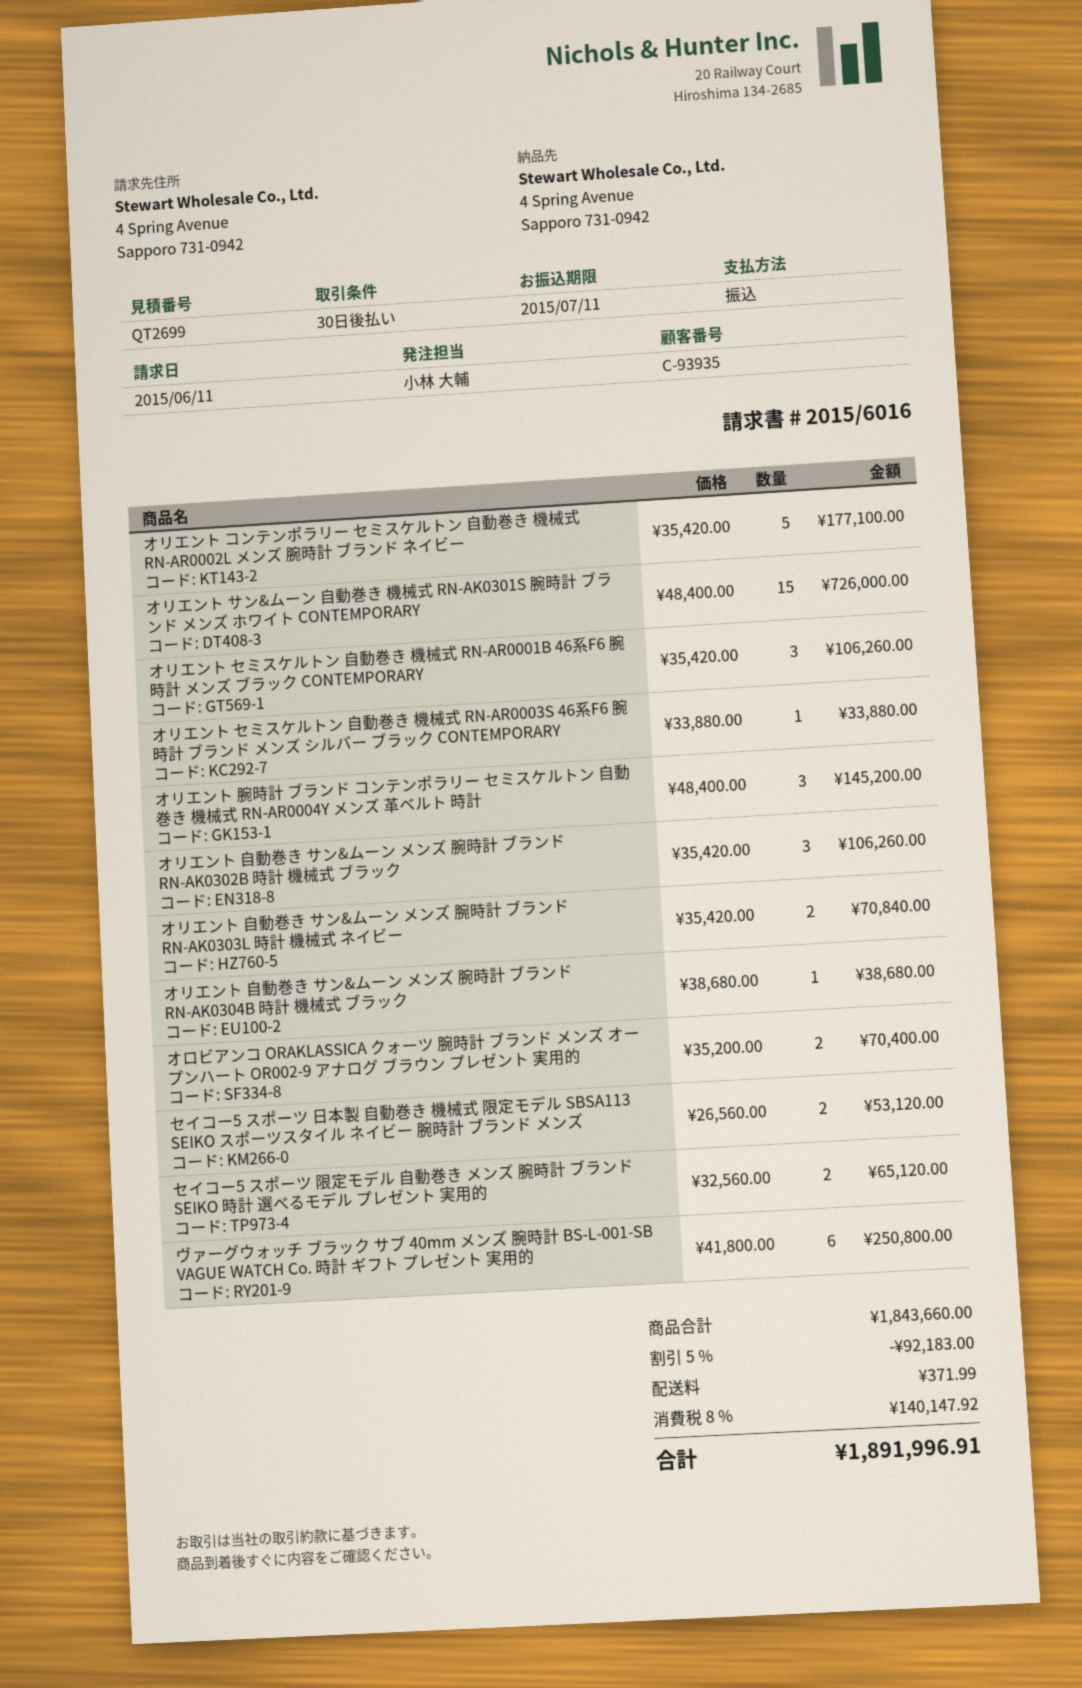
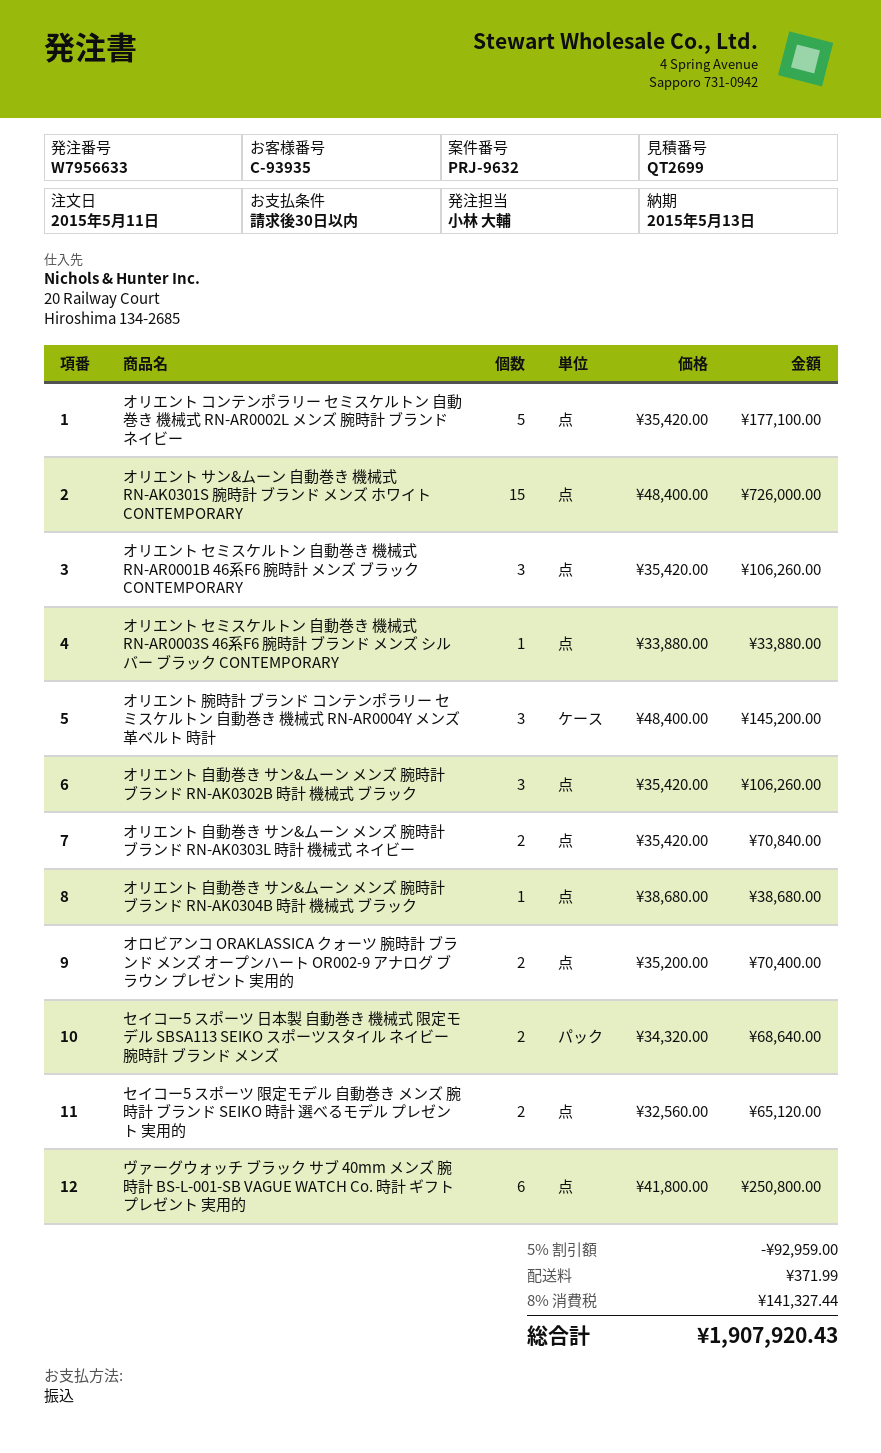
セイコー5 スポーツ 日本製 自動巻き 機械式 限定モデル SBSA113 SEIKO スポーツスタイル ネイビー 腕時計 ブランド メンズ: 2 x 26560.00 = 53120.00 -> 2 x 34320.00 = 68640.00
discount: 5% = 92183.00 -> 5% = 92959.00
tax: 8% = 140147.92 -> 8% = 141327.44
total: 1891996.91 -> 1907920.43

